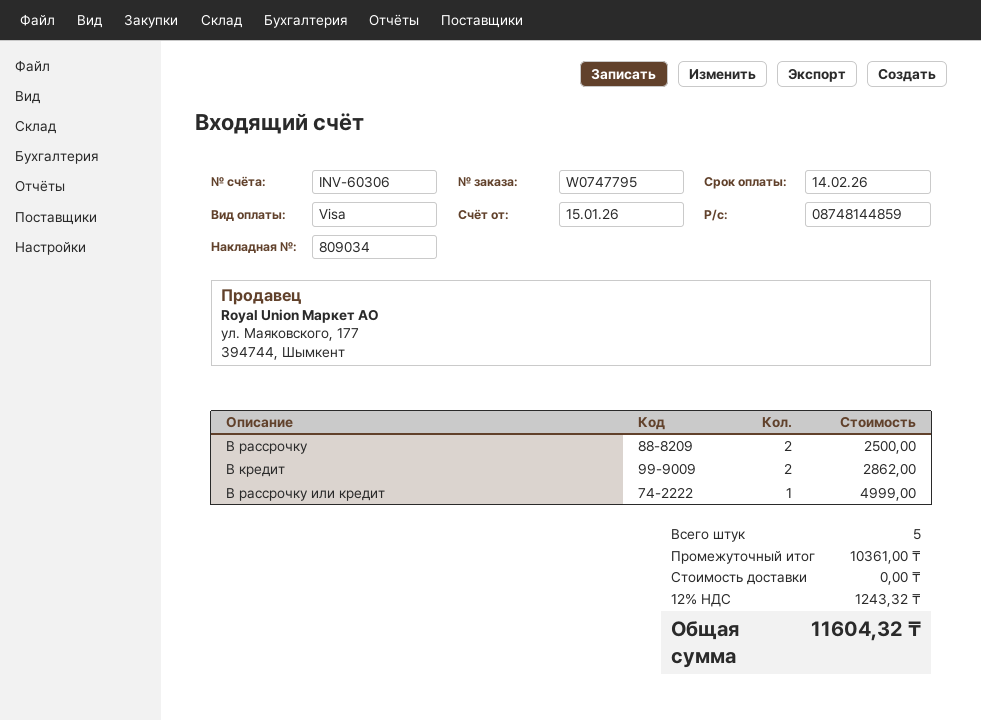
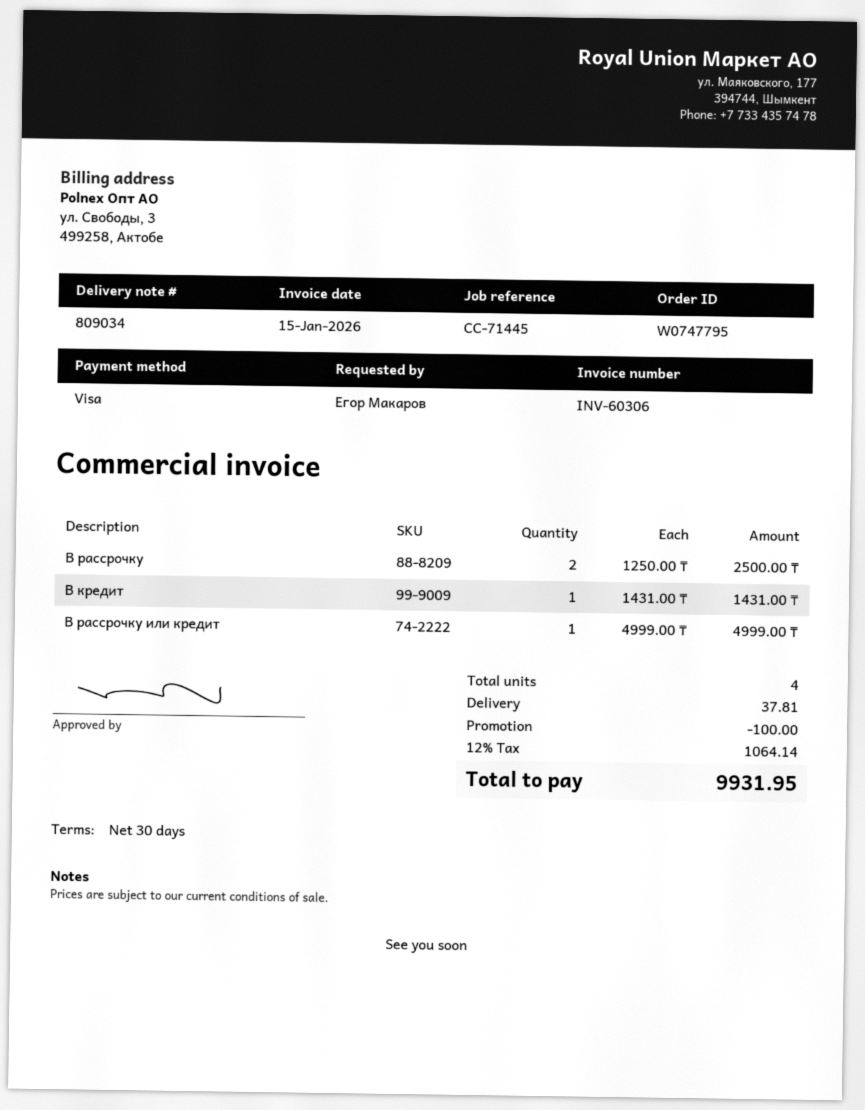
В кредит: 2 for 2862.00 -> 1 for 1431.00
total quantity: 5 -> 4
discount: none -> 100.00
shipping: 0.00 -> 37.81
tax: 12% = 1243.32 -> 12% = 1064.14
total: 11604.32 -> 9931.95

